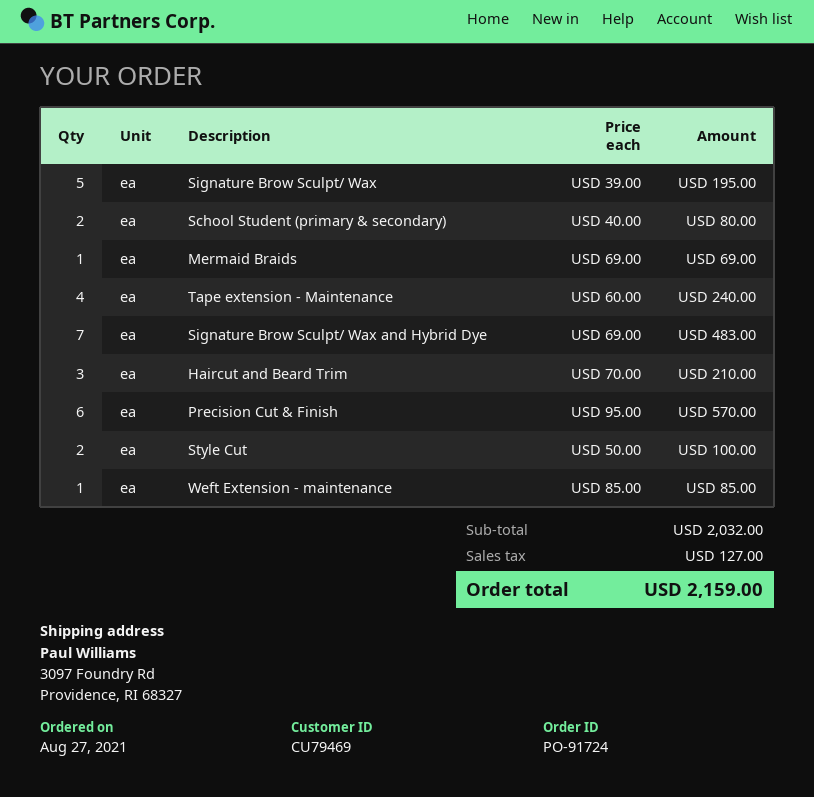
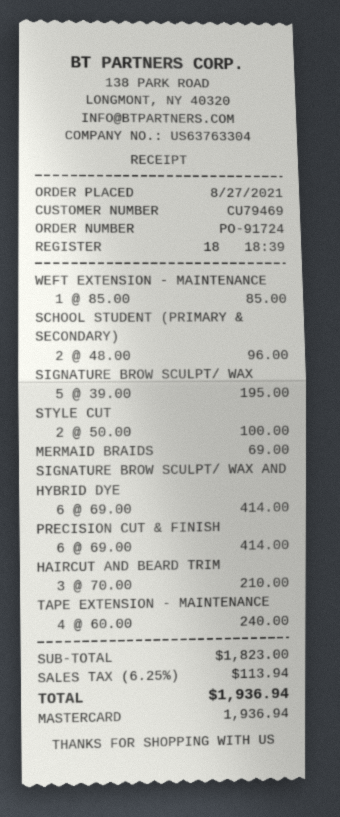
School Student (primary & secondary): 2 x 40.00 = 80.00 -> 2 x 48.00 = 96.00
Signature Brow Sculpt/ Wax and Hybrid Dye: 7 x 69.00 = 483.00 -> 6 x 69.00 = 414.00
Precision Cut & Finish: 6 x 95.00 = 570.00 -> 6 x 69.00 = 414.00
subtotal: 2032.00 -> 1823.00
tax: 127.00 -> 113.94
total: 2159.00 -> 1936.94

